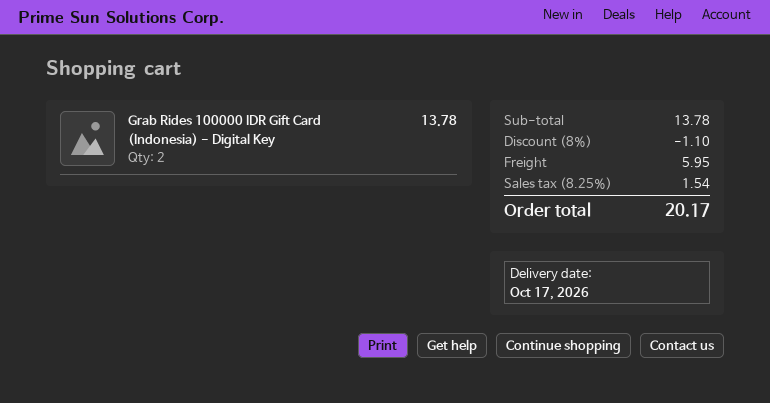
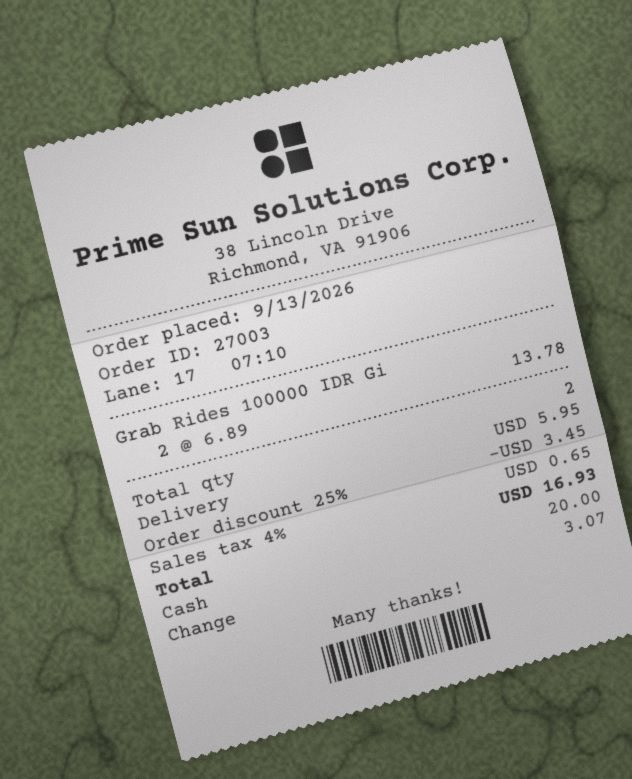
discount: 8% = 1.10 -> 25% = 3.45
tax: 8.25% = 1.54 -> 4% = 0.65
total: 20.17 -> 16.93

